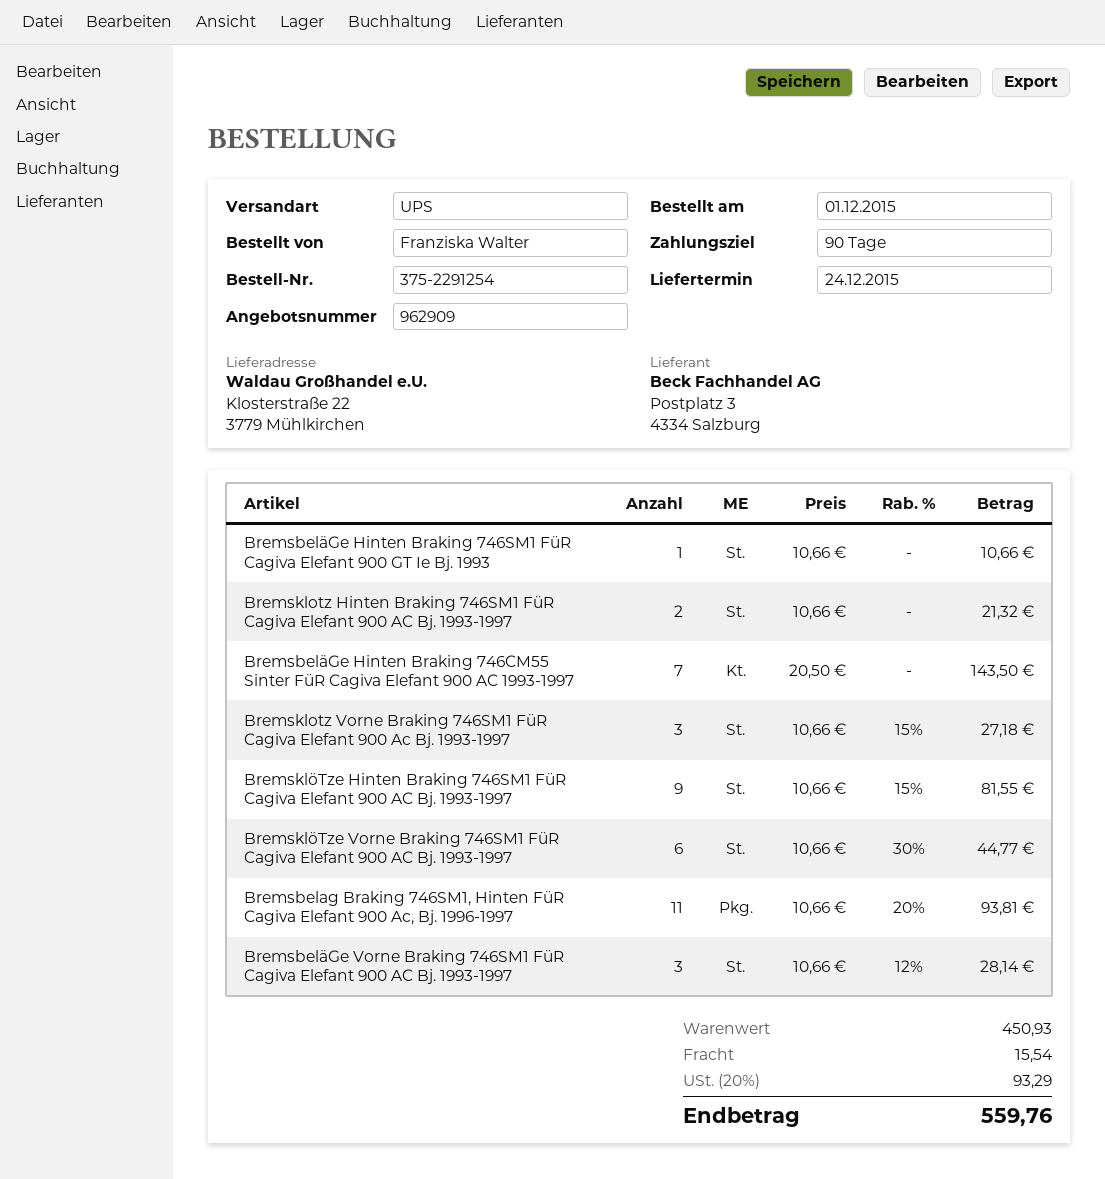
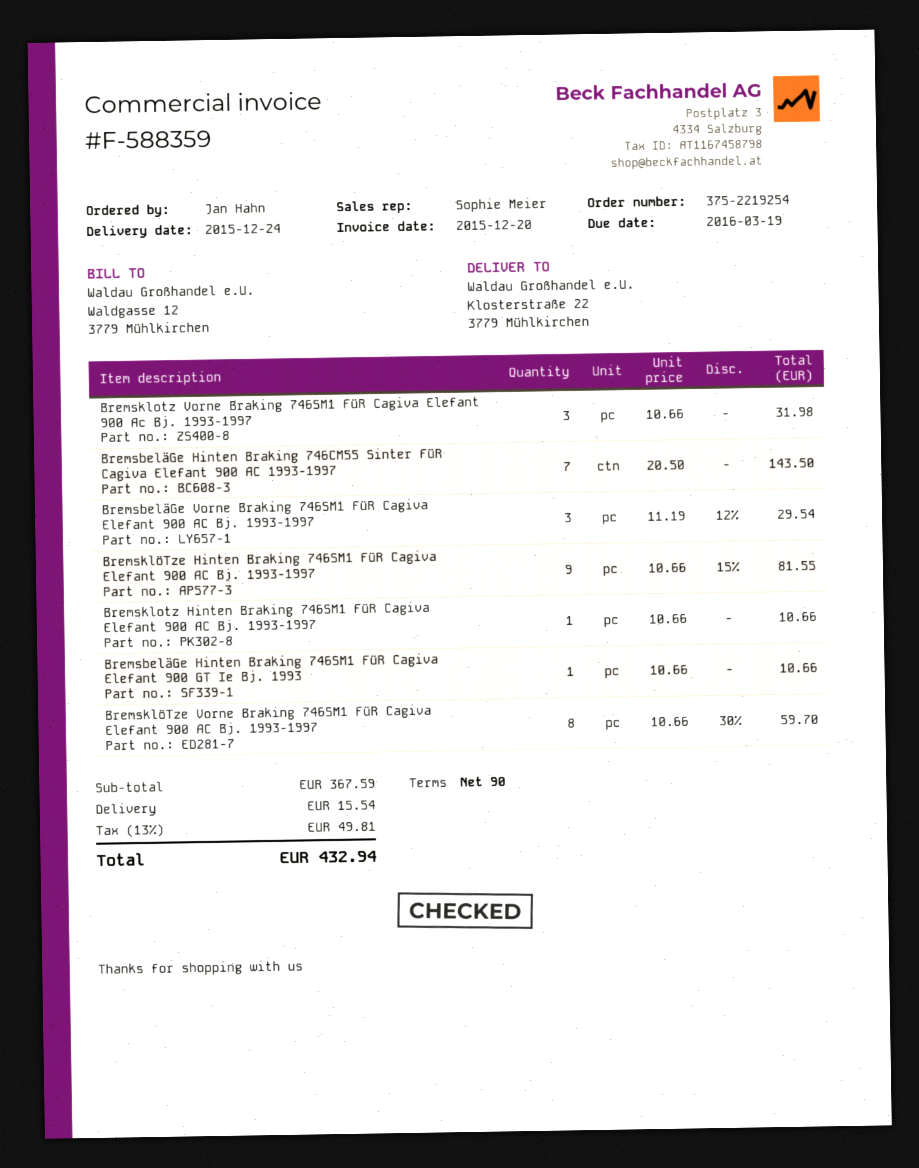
order number: 375-2291254 -> 375-2219254
ordered by: Franziska Walter -> Jan Hahn
Bremsklotz Hinten Braking 746SM1 FüR Cagiva Elefant 900 AC Bj. 1993-1997: 2 x 10.66 = 21.32 -> 1 x 10.66 = 10.66
Bremsklotz Vorne Braking 746SM1 FüR Cagiva Elefant 900 Ac Bj. 1993-1997: 3 x 10.66 - 15% = 27.18 -> 3 x 10.66 = 31.98
BremsklöTze Vorne Braking 746SM1 FüR Cagiva Elefant 900 AC Bj. 1993-1997: 6 x 10.66 - 30% = 44.77 -> 8 x 10.66 - 30% = 59.70
Bremsbelag Braking 746SM1, Hinten FüR Cagiva Elefant 900 Ac, Bj. 1996-1997: 11 x 10.66 - 20% = 93.81 -> none
BremsbeläGe Vorne Braking 746SM1 FüR Cagiva Elefant 900 AC Bj. 1993-1997: 3 x 10.66 - 12% = 28.14 -> 3 x 11.19 - 12% = 29.54
subtotal: 450.93 -> 367.59
tax: 20% = 93.29 -> 13% = 49.81
total: 559.76 -> 432.94

